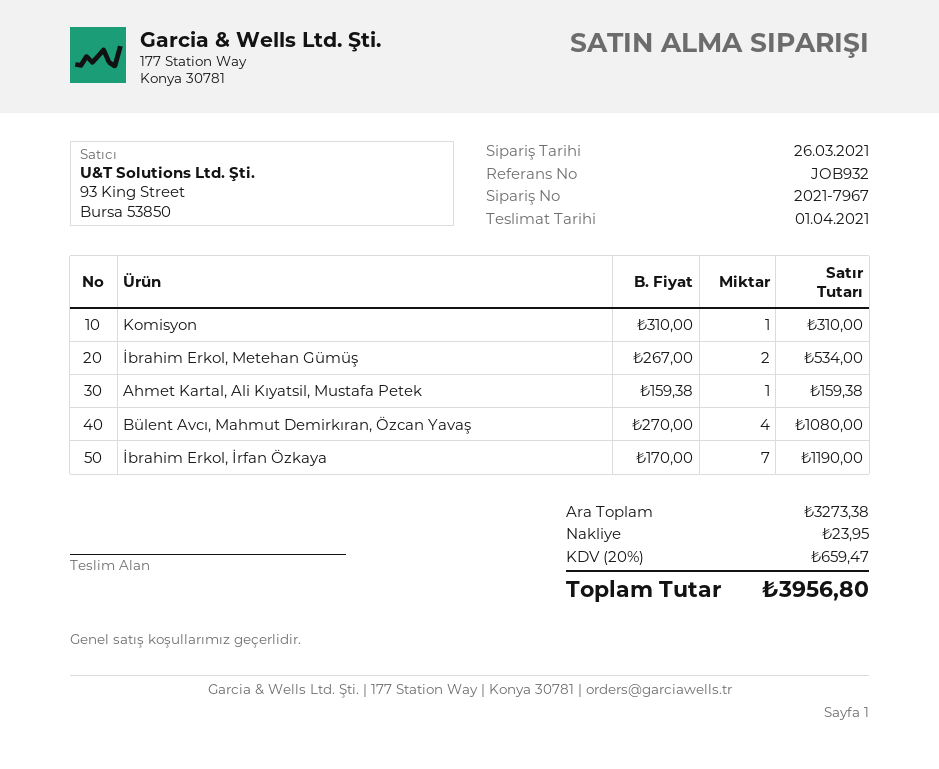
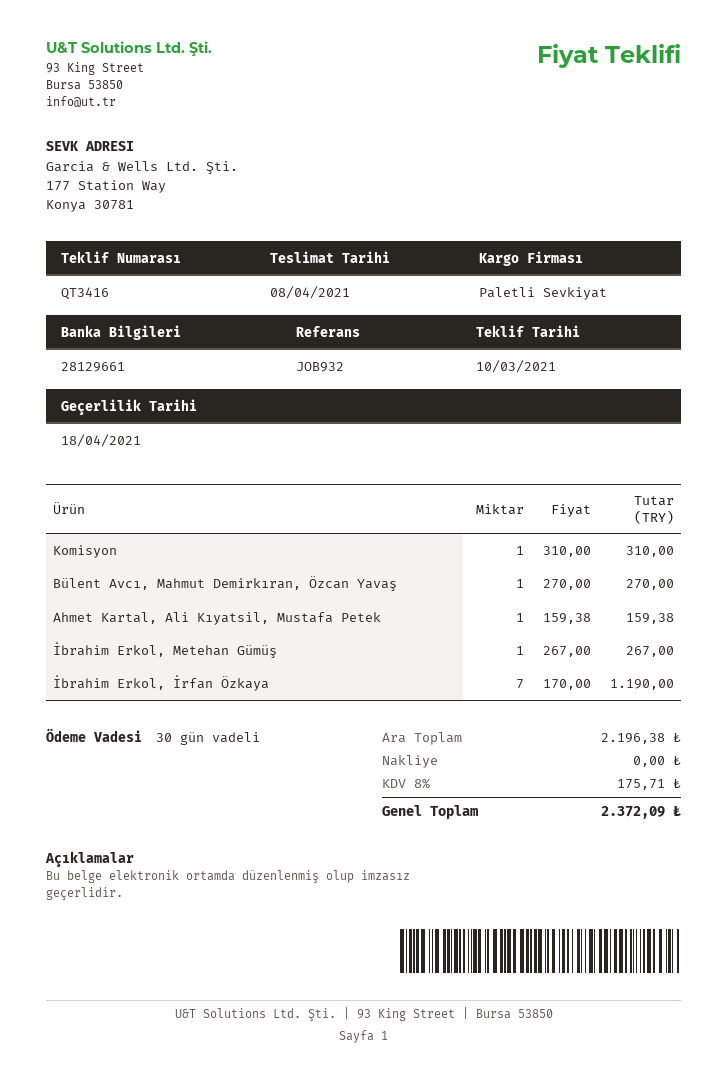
delivery date: 2021-04-01 -> 2021-04-08
İbrahim Erkol, Metehan Gümüş: 2 x 267.00 = 534.00 -> 1 x 267.00 = 267.00
Bülent Avcı, Mahmut Demirkıran, Özcan Yavaş: 4 x 270.00 = 1080.00 -> 1 x 270.00 = 270.00
subtotal: 3273.38 -> 2196.38
shipping: 23.95 -> 0.00
tax: 20% = 659.47 -> 8% = 175.71
total: 3956.80 -> 2372.09

